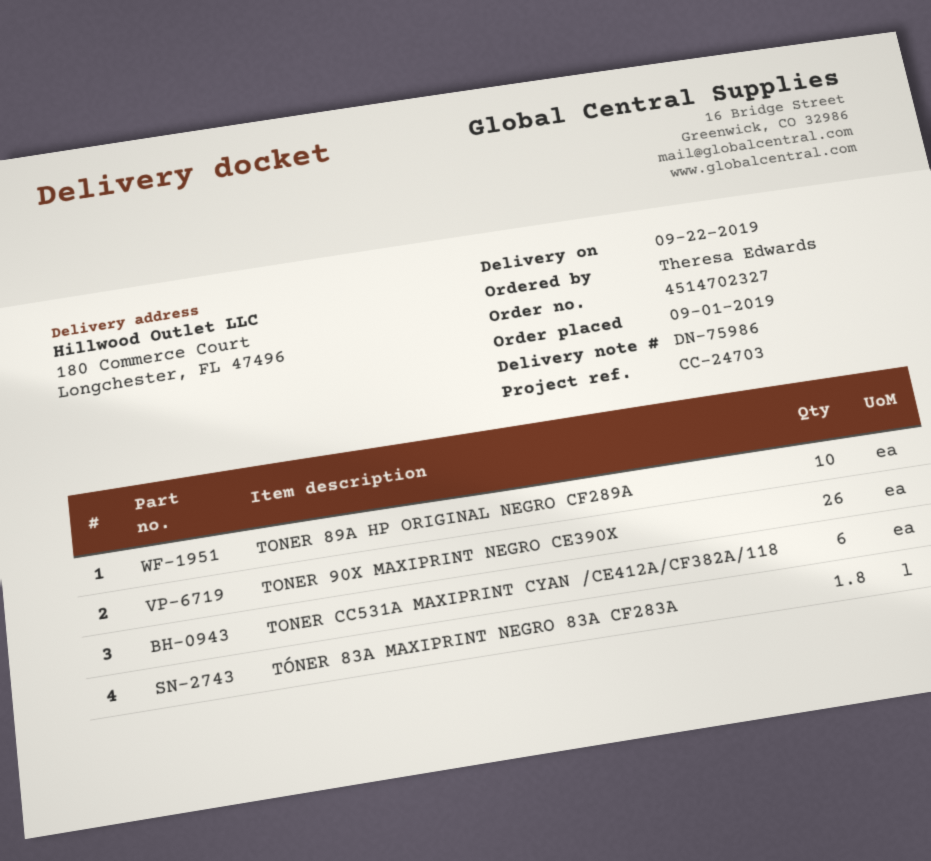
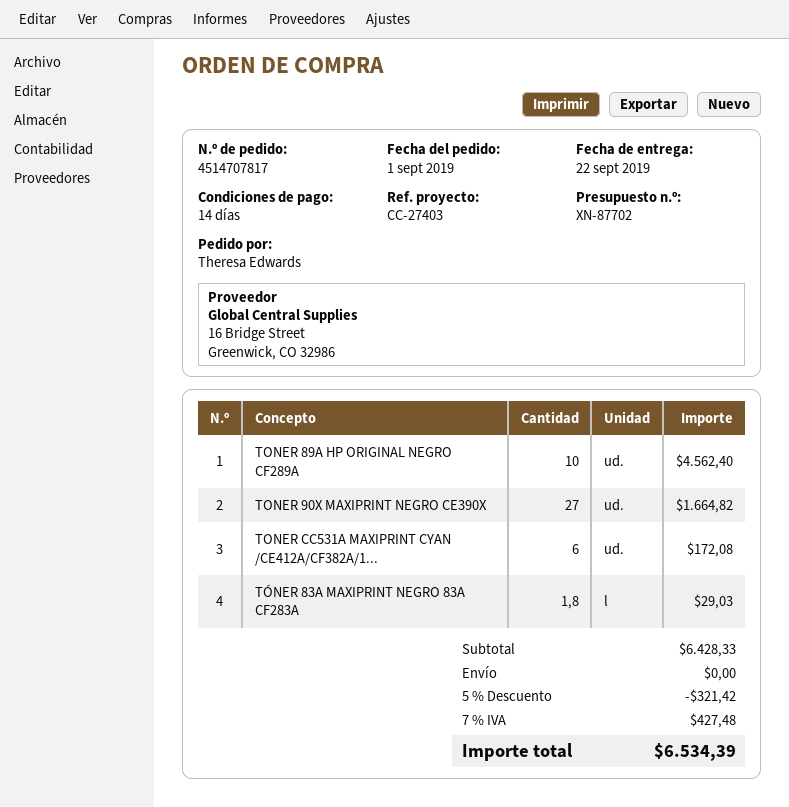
order number: 4514702327 -> 4514707817
reference: CC-24703 -> CC-27403
TONER 90X MAXIPRINT NEGRO CE390X: 26 -> 27

